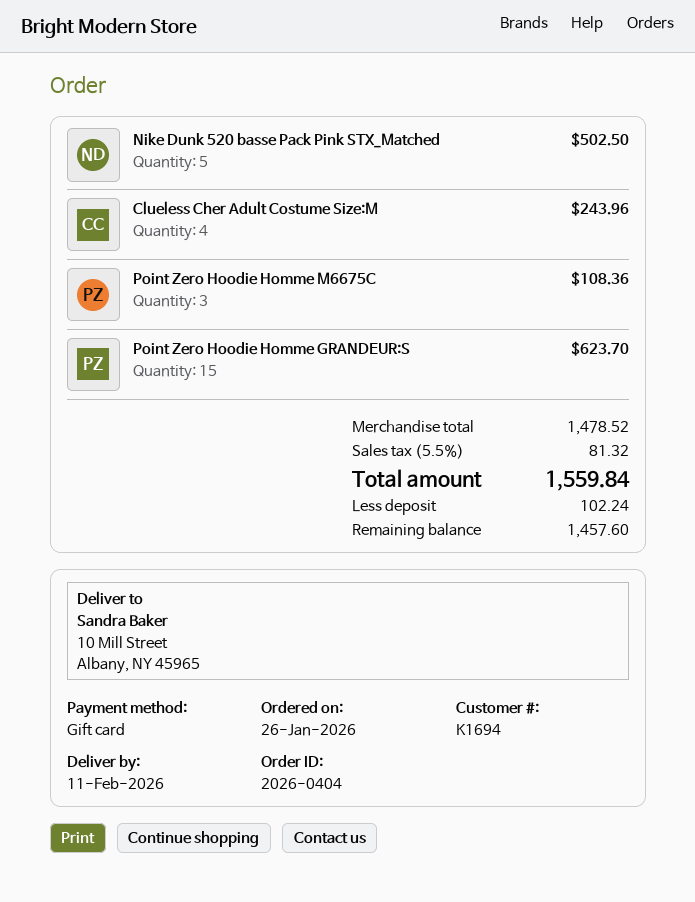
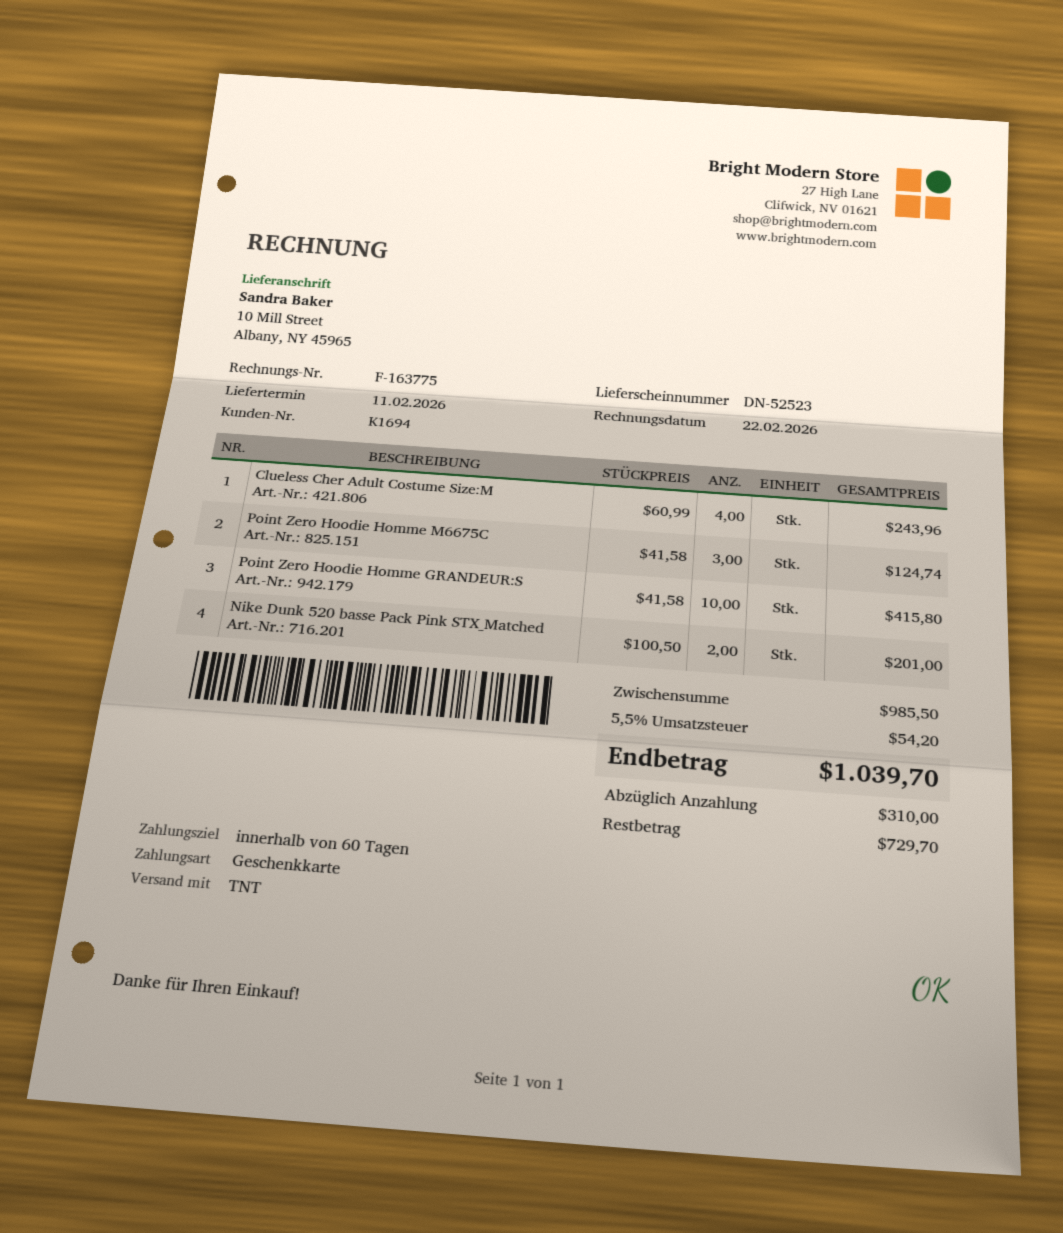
Nike Dunk 520 basse Pack Pink STX_Matched: 5 for 502.50 -> 2 for 201.00
Point Zero Hoodie Homme M6675C: 3 for 108.36 -> 3 for 124.74
Point Zero Hoodie Homme GRANDEUR:S: 15 for 623.70 -> 10 for 415.80
subtotal: 1478.52 -> 985.50
tax: 5.5% = 81.32 -> 5.5% = 54.20
total: 1559.84 -> 1039.70
deposit: 102.24 -> 310.00
balance: 1457.60 -> 729.70

